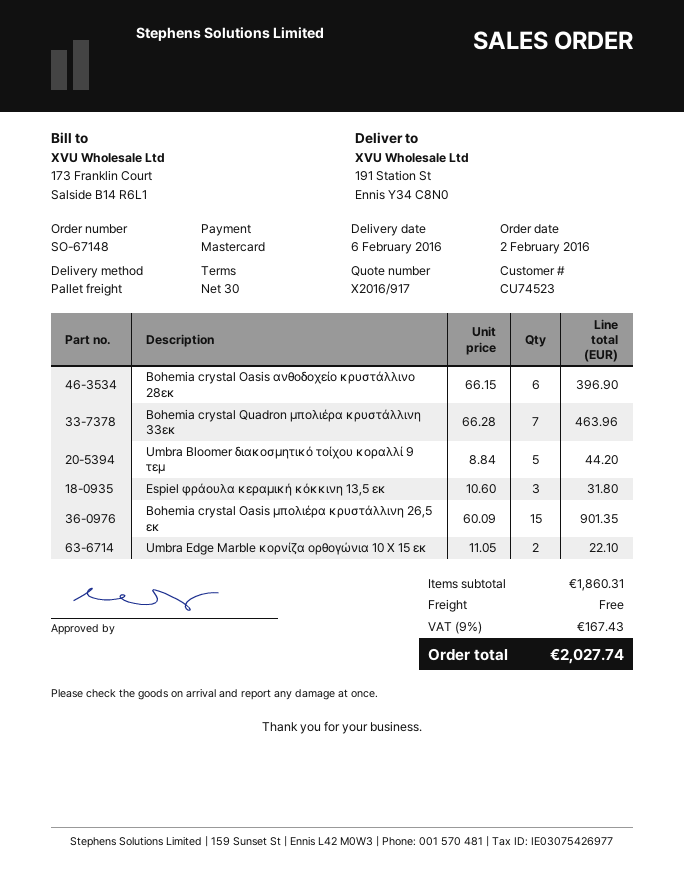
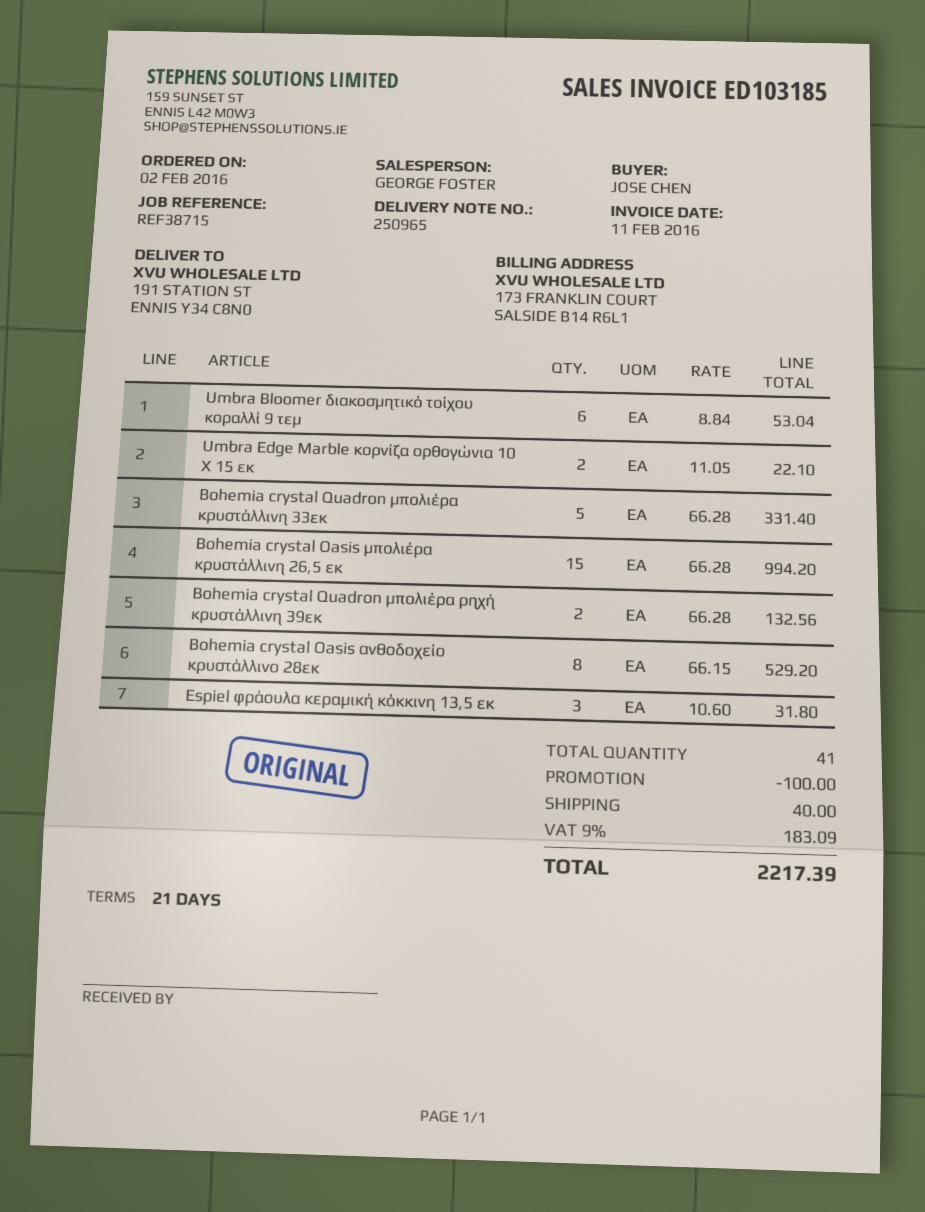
payment terms: 30 days -> 21 days
Bohemia crystal Oasis ανθοδοχείο κρυστάλλινο 28εκ: 6 x 66.15 = 396.90 -> 8 x 66.15 = 529.20
Bohemia crystal Quadron μπολιέρα κρυστάλλινη 33εκ: 7 x 66.28 = 463.96 -> 5 x 66.28 = 331.40
Umbra Bloomer διακοσμητικό τοίχου κοραλλί 9 τεμ: 5 x 8.84 = 44.20 -> 6 x 8.84 = 53.04
Bohemia crystal Oasis μπολιέρα κρυστάλλινη 26,5 εκ: 15 x 60.09 = 901.35 -> 15 x 66.28 = 994.20
Bohemia crystal Quadron μπολιέρα ρηχή κρυστάλλινη 39εκ: none -> 2 x 66.28 = 132.56
discount: none -> 100.00
shipping: 0.00 -> 40.00
tax: 9% = 167.43 -> 9% = 183.09
total: 2027.74 -> 2217.39

